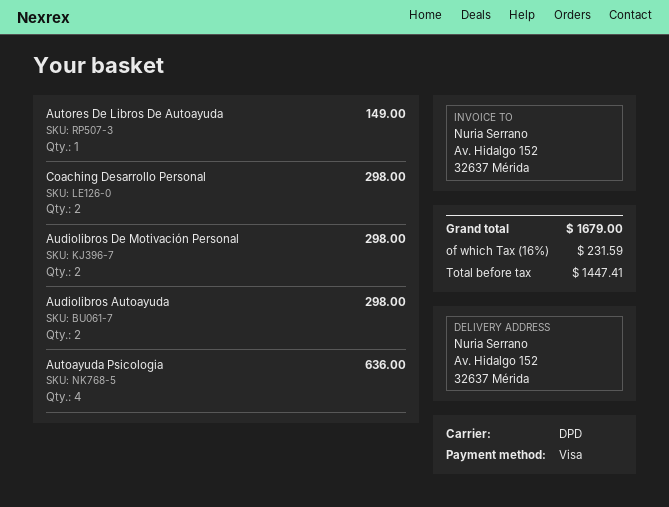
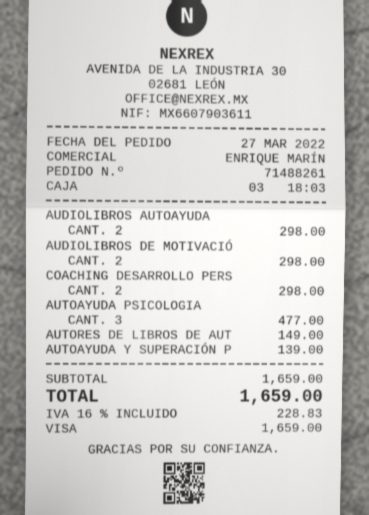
Autoayuda Psicologia: 4 for 636.00 -> 3 for 477.00
AUTOAYUDA Y SUPERACIÓN P: none -> 1 for 139.00
tax: 16% = 231.59 -> 16% = 228.83
total: 1679.00 -> 1659.00

